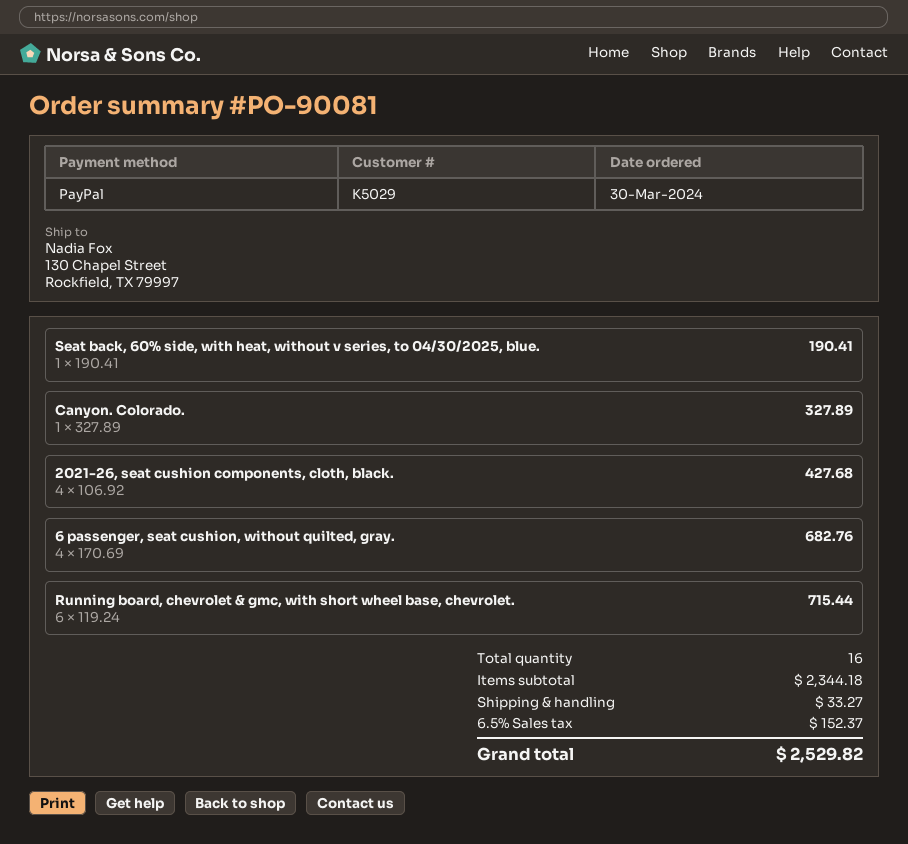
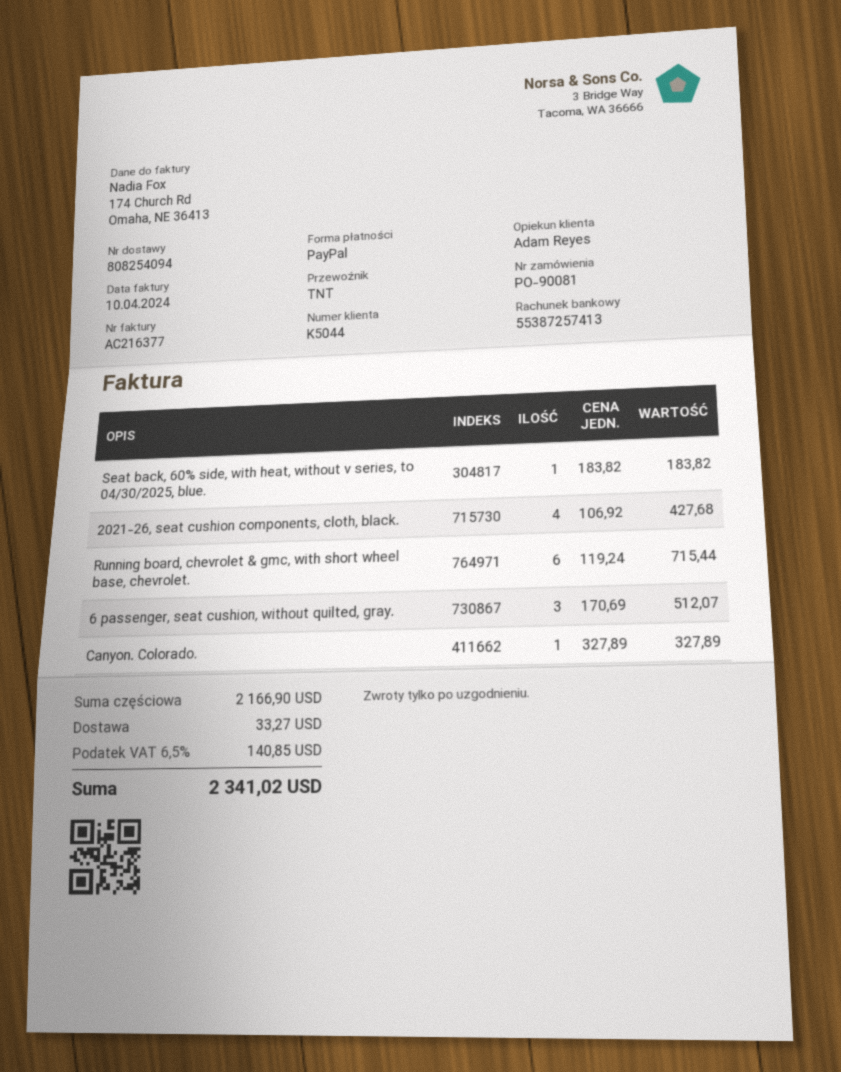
customer number: K5029 -> K5044
Seat back, 60% side, with heat, without v series, to 04/30/2025, blue.: 1 x 190.41 = 190.41 -> 1 x 183.82 = 183.82
6 passenger, seat cushion, without quilted, gray.: 4 x 170.69 = 682.76 -> 3 x 170.69 = 512.07
subtotal: 2344.18 -> 2166.90
tax: 6.5% = 152.37 -> 6.5% = 140.85
total: 2529.82 -> 2341.02

